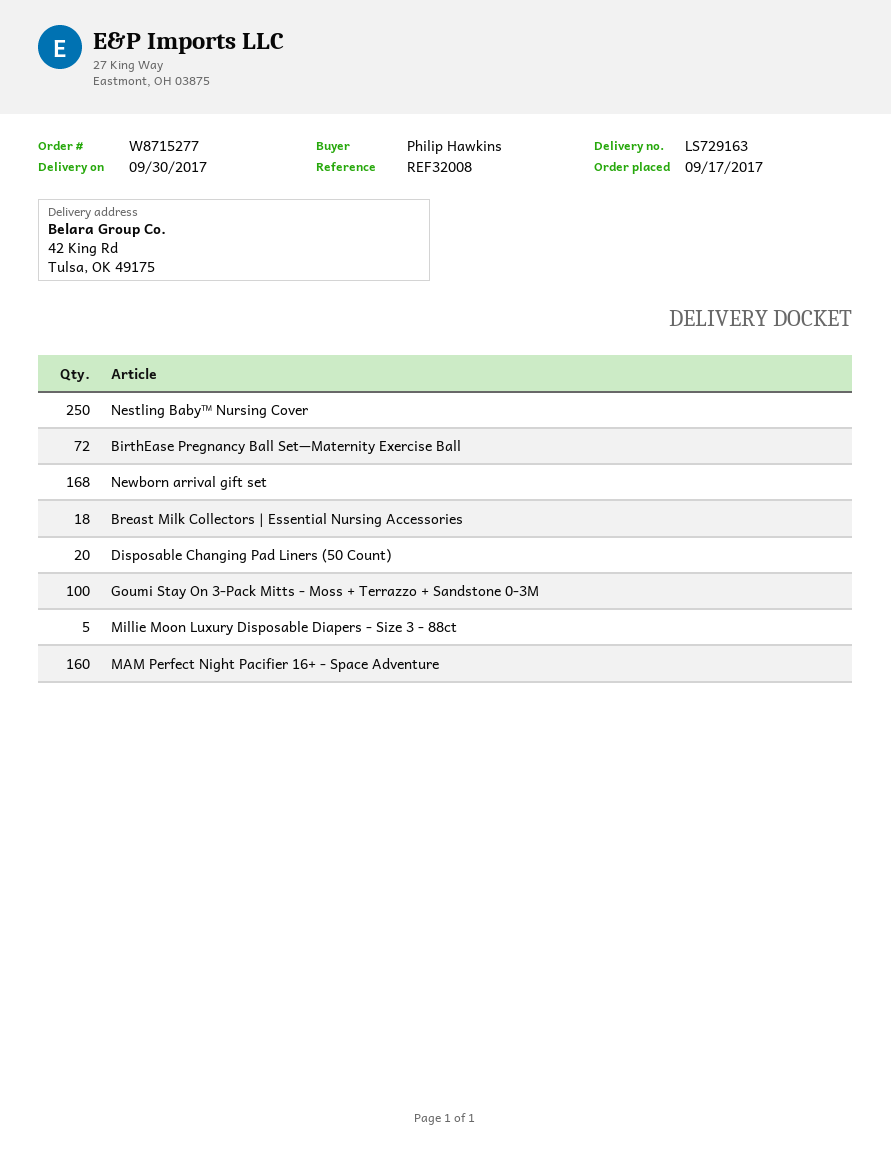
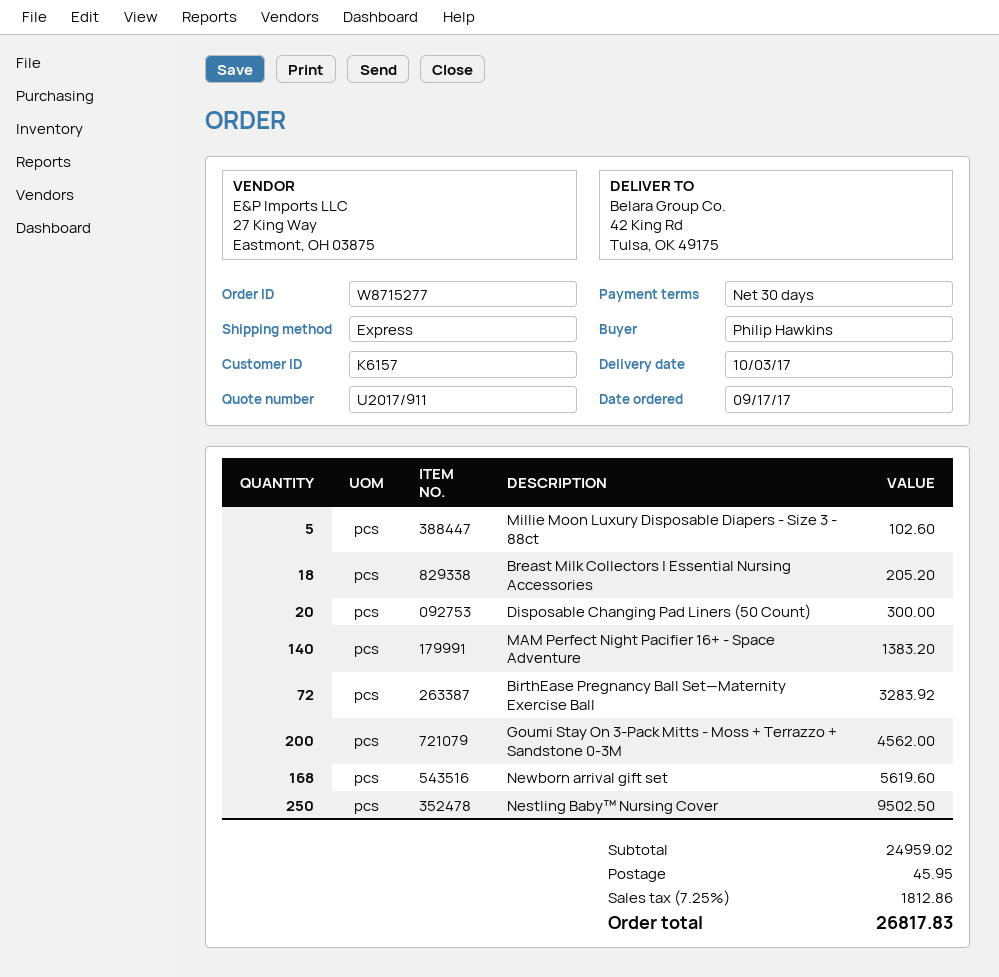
delivery date: 2017-09-30 -> 2017-10-03
Goumi Stay On 3-Pack Mitts - Moss + Terrazzo + Sandstone 0-3M: 100 -> 200
MAM Perfect Night Pacifier 16+ - Space Adventure: 160 -> 140

